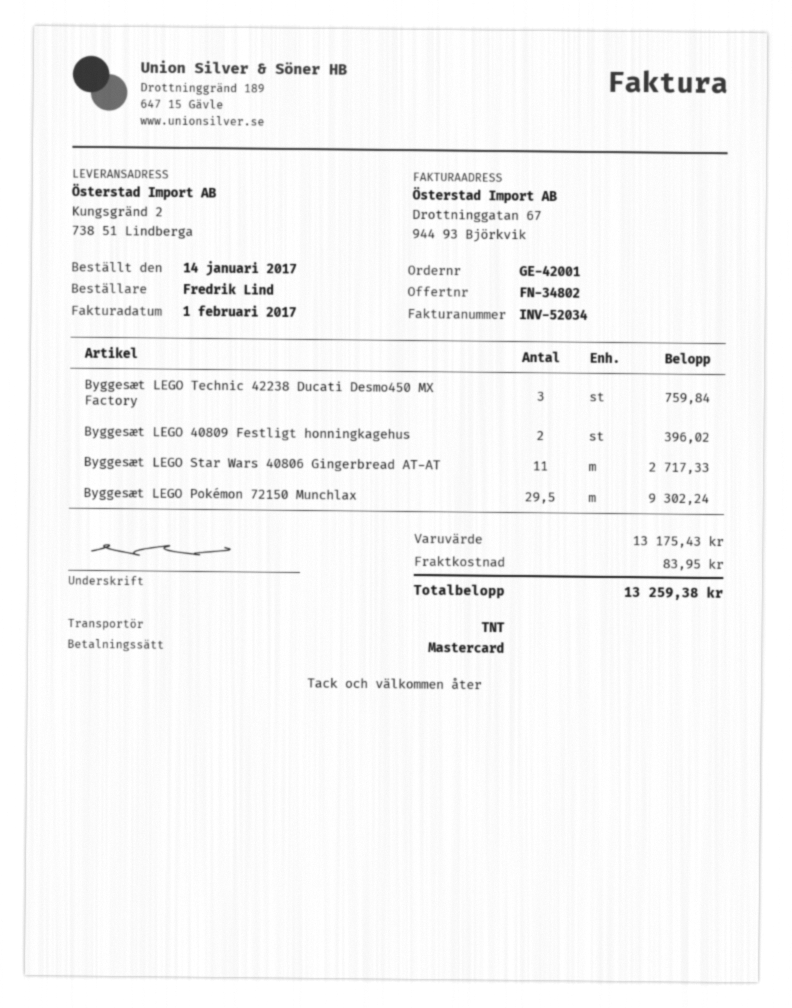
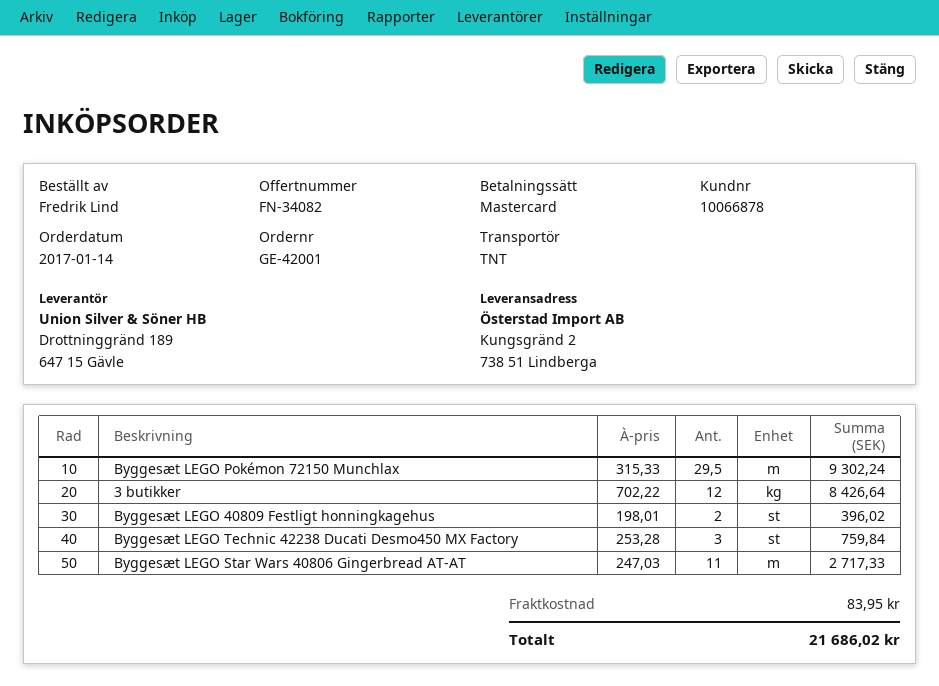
quote number: FN-34802 -> FN-34082
3 butikker: none -> 12 for 8426.64
total: 13259.38 -> 21686.02

